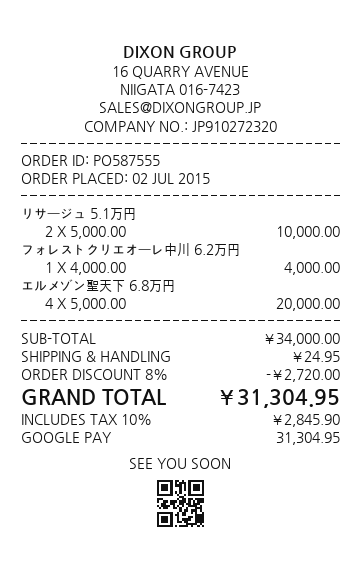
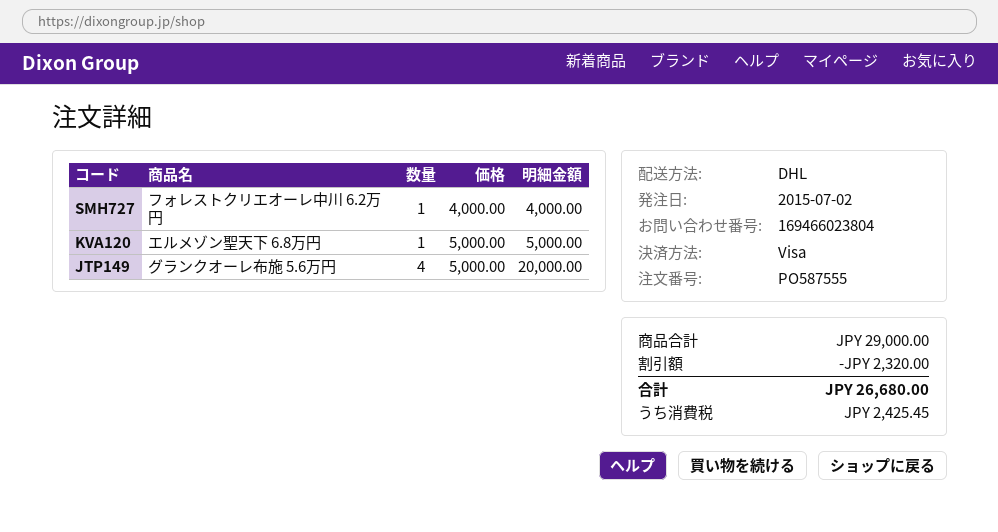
payment method: Google Pay -> Visa
リサージュ 5.1万円: 2 x 5000.00 = 10000.00 -> none
エルメゾン聖天下 6.8万円: 4 x 5000.00 = 20000.00 -> 1 x 5000.00 = 5000.00
グランクオーレ布施 5.6万円: none -> 4 x 5000.00 = 20000.00
subtotal: 34000.00 -> 29000.00
discount: 2720.00 -> 2320.00
shipping: 24.95 -> none
tax: 2845.90 -> 2425.45
total: 31304.95 -> 26680.00

